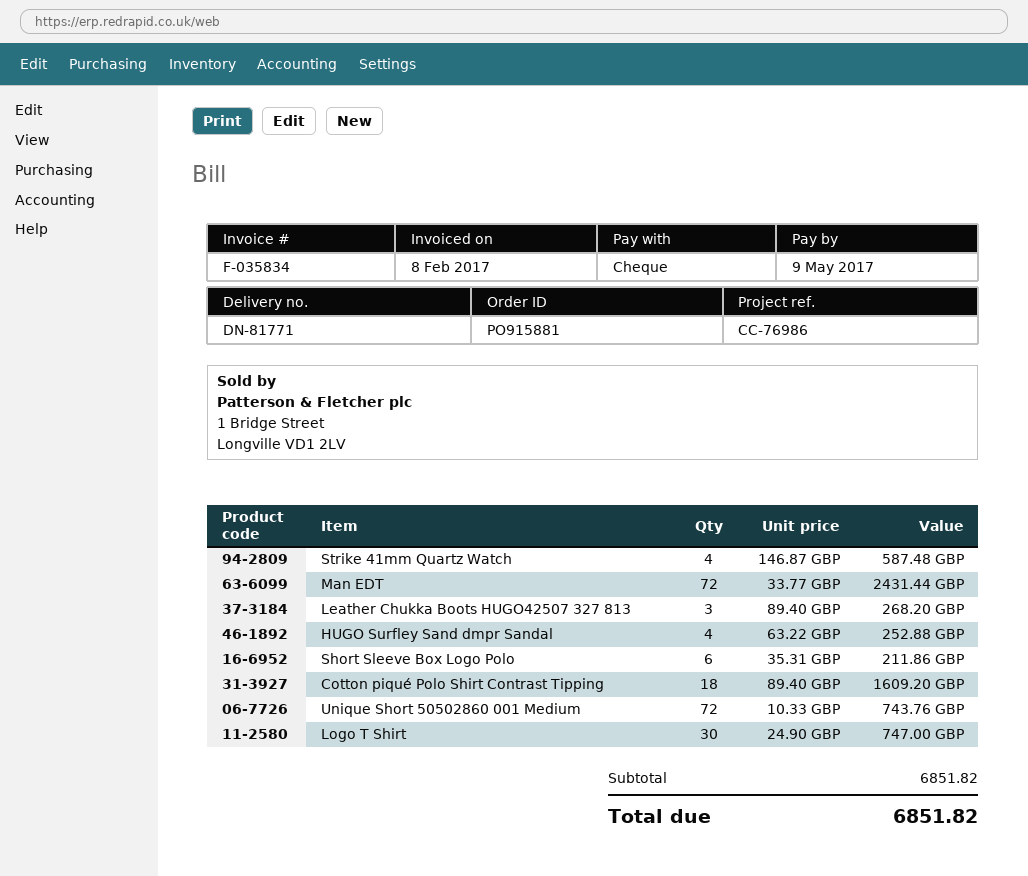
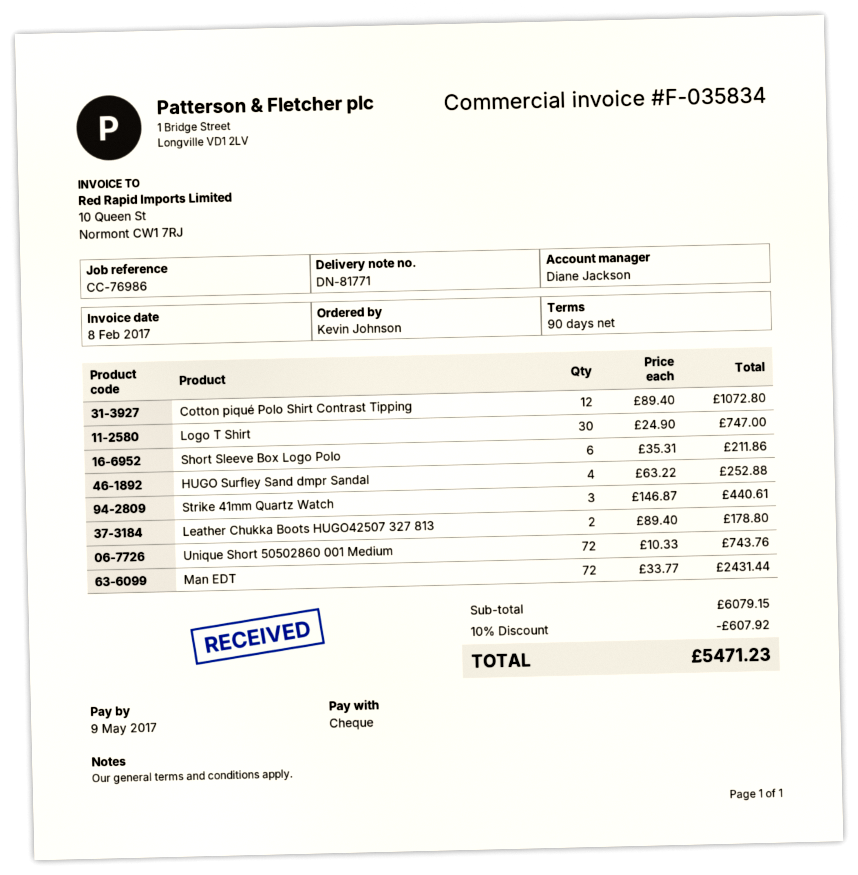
Strike 41mm Quartz Watch: 4 x 146.87 = 587.48 -> 3 x 146.87 = 440.61
Leather Chukka Boots HUGO42507 327 813: 3 x 89.40 = 268.20 -> 2 x 89.40 = 178.80
Cotton piqué Polo Shirt Contrast Tipping: 18 x 89.40 = 1609.20 -> 12 x 89.40 = 1072.80
subtotal: 6851.82 -> 6079.15
discount: none -> 10% = 607.92
total: 6851.82 -> 5471.23

